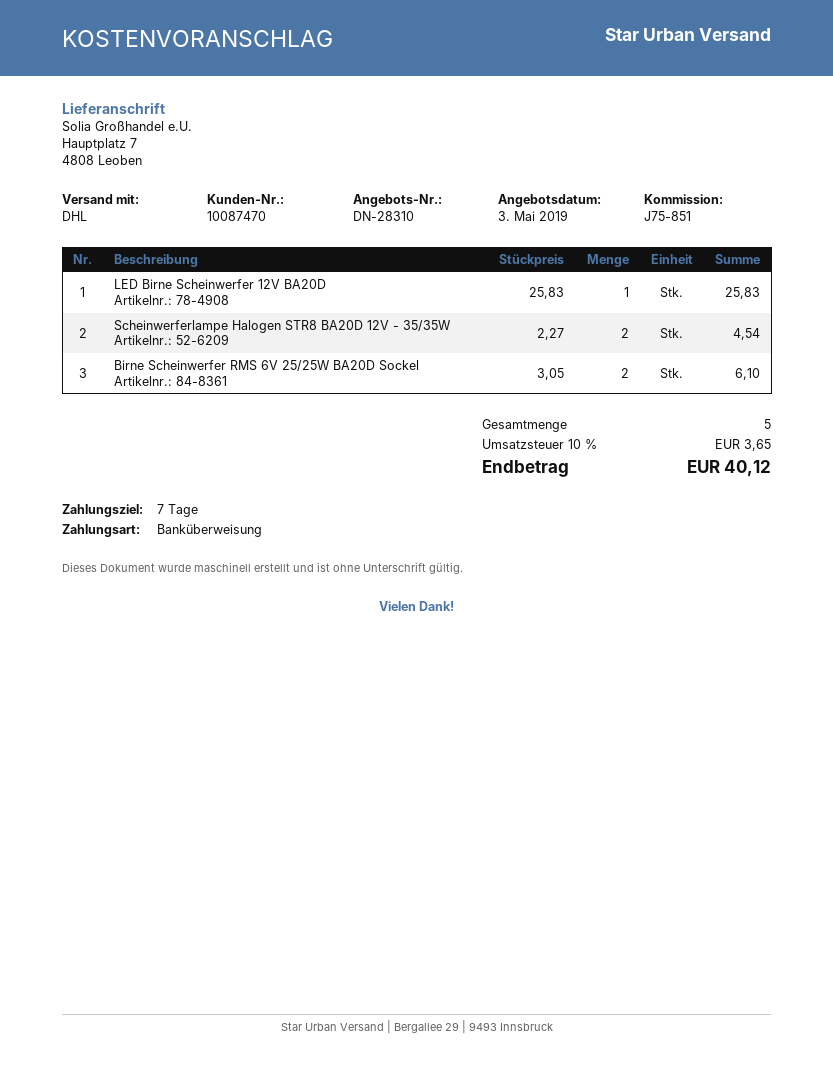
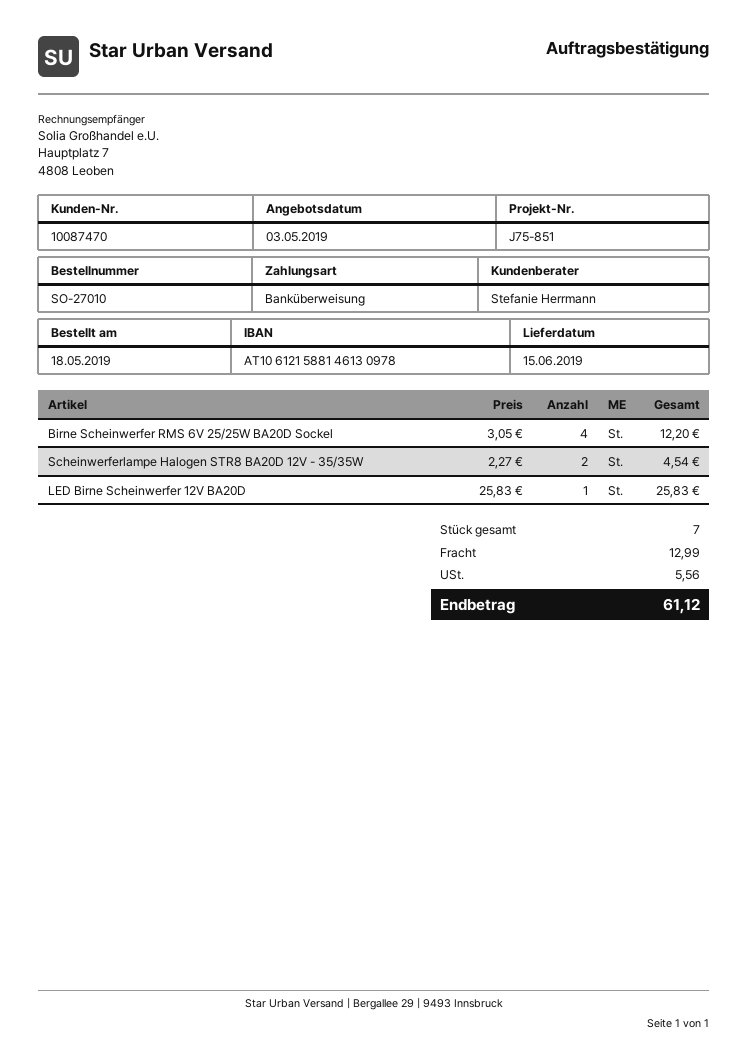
Birne Scheinwerfer RMS 6V 25/25W BA20D Sockel: 2 x 3.05 = 6.10 -> 4 x 3.05 = 12.20
total quantity: 5 -> 7
shipping: none -> 12.99
tax: 3.65 -> 5.56
total: 40.12 -> 61.12

